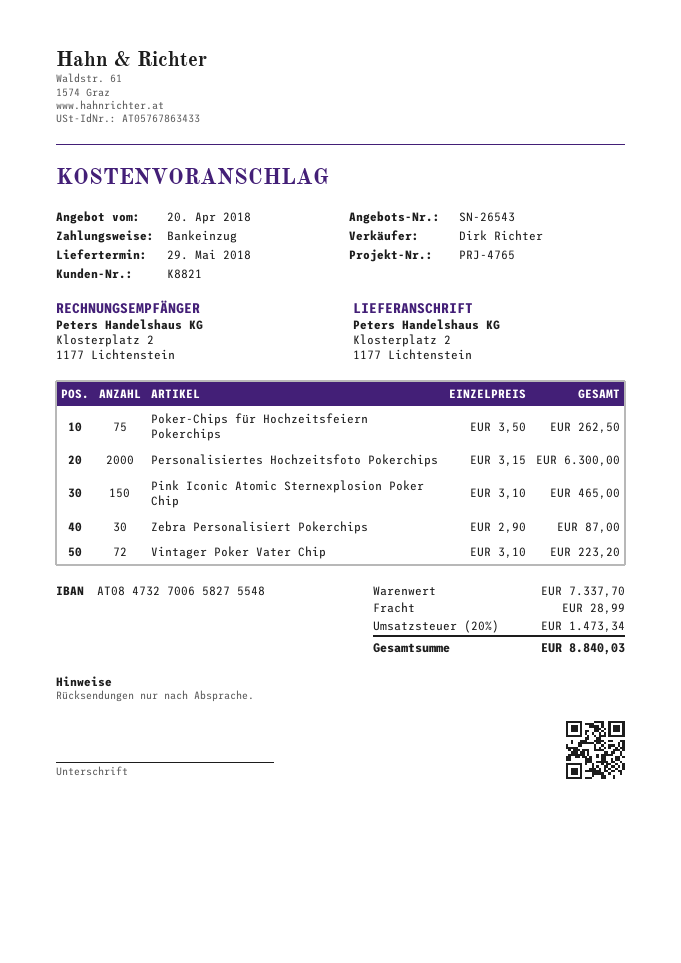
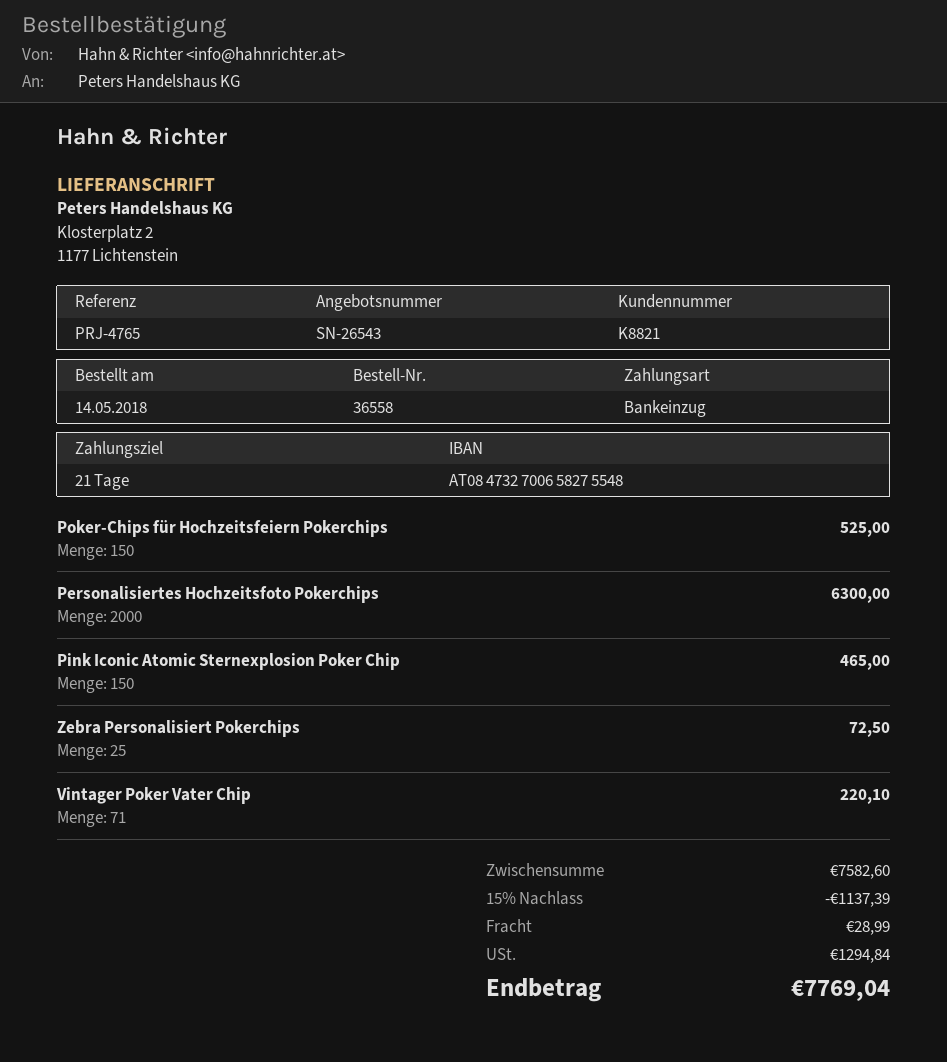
Poker-Chips für Hochzeitsfeiern Pokerchips: 75 for 262.50 -> 150 for 525.00
Zebra Personalisiert Pokerchips: 30 for 87.00 -> 25 for 72.50
Vintager Poker Vater Chip: 72 for 223.20 -> 71 for 220.10
subtotal: 7337.70 -> 7582.60
discount: none -> 15% = 1137.39
tax: 1473.34 -> 1294.84
total: 8840.03 -> 7769.04

